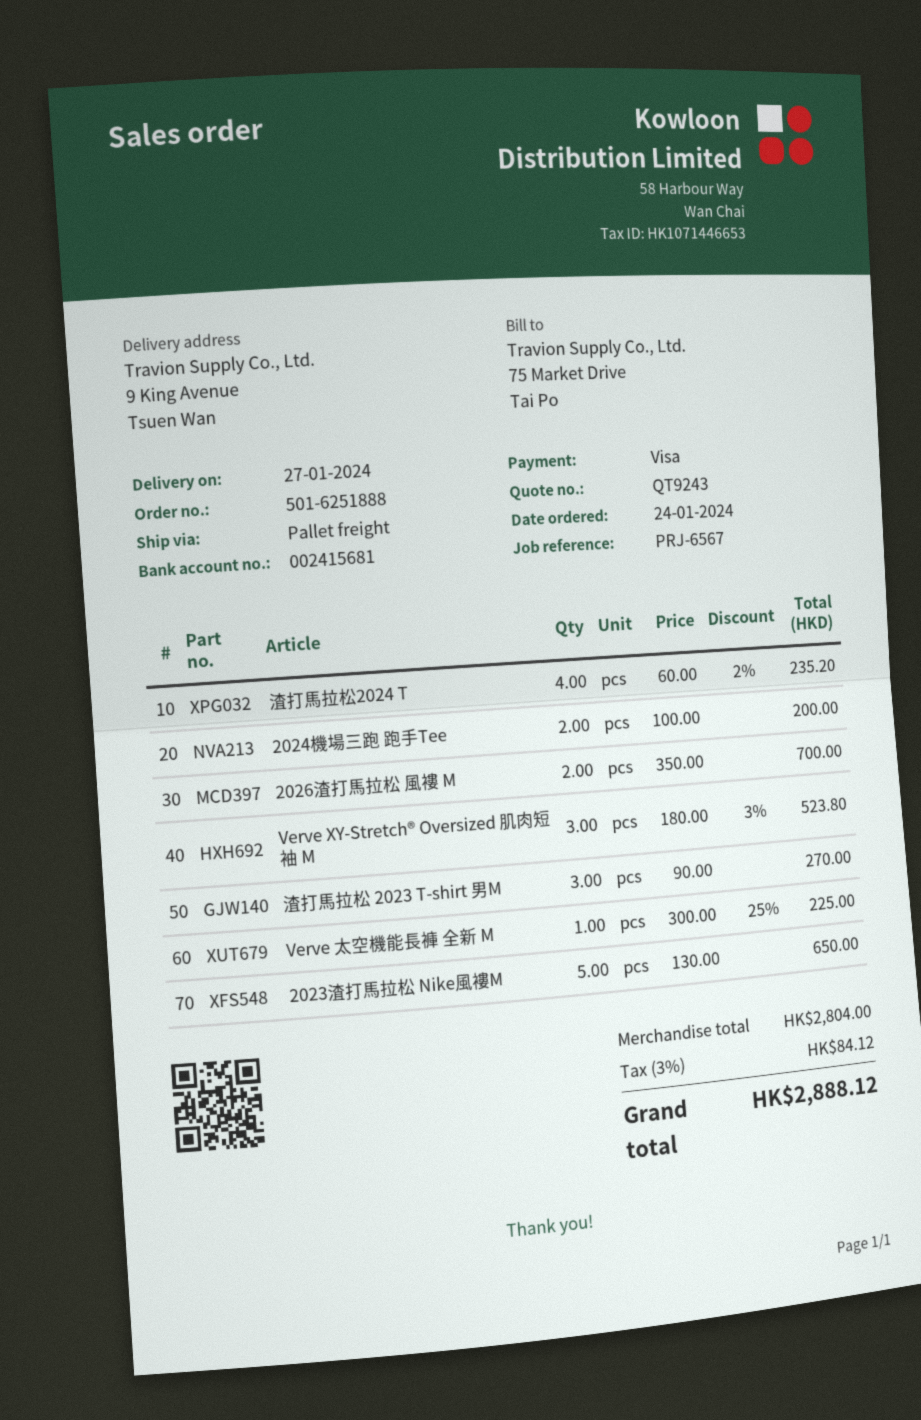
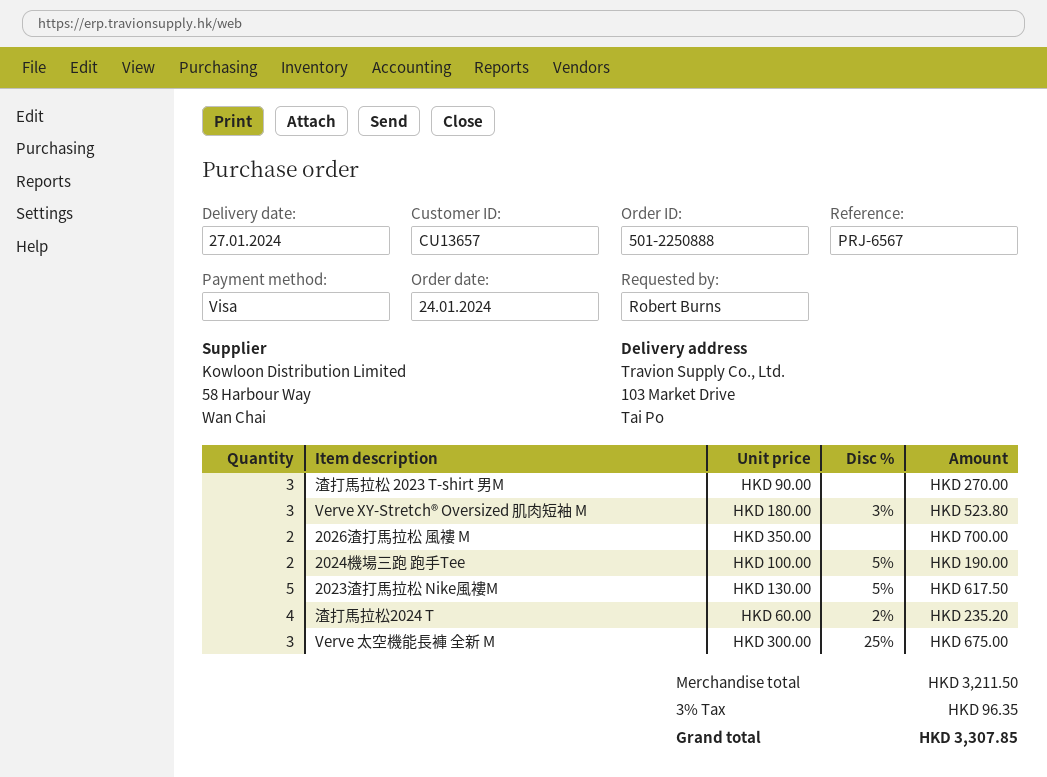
order number: 501-6251888 -> 501-2250888
ship to: 9 King Avenue, Tsuen Wan -> 103 Market Drive, Tai Po
2024機場三跑 跑手Tee: 2 x 100.00 = 200.00 -> 2 x 100.00 - 5% = 190.00
Verve 太空機能長褲 全新 M: 1 x 300.00 - 25% = 225.00 -> 3 x 300.00 - 25% = 675.00
2023渣打馬拉松 Nike風褸M: 5 x 130.00 = 650.00 -> 5 x 130.00 - 5% = 617.50
subtotal: 2804.00 -> 3211.50
tax: 3% = 84.12 -> 3% = 96.35
total: 2888.12 -> 3307.85

